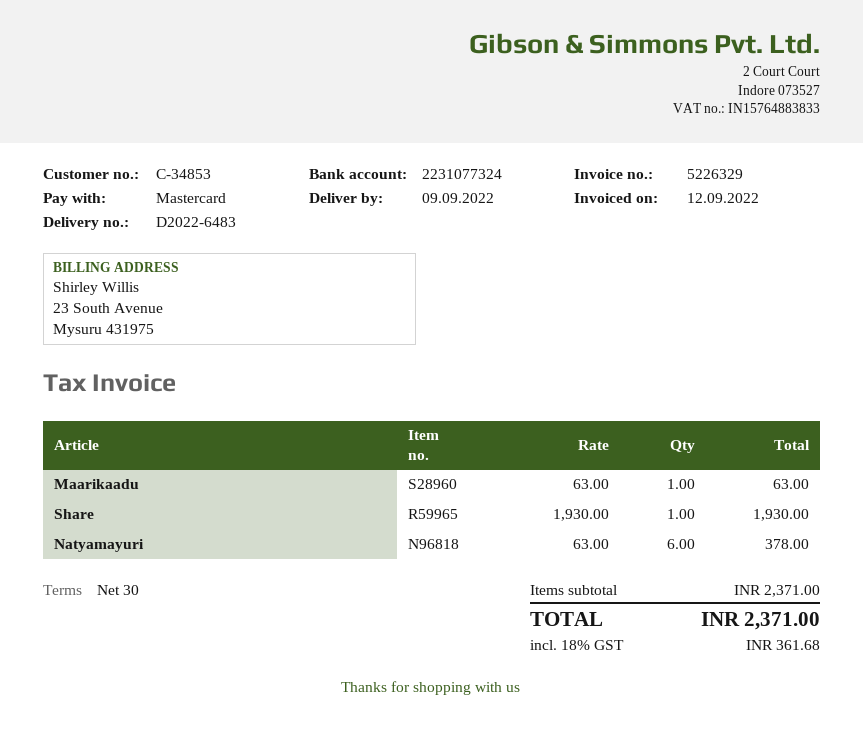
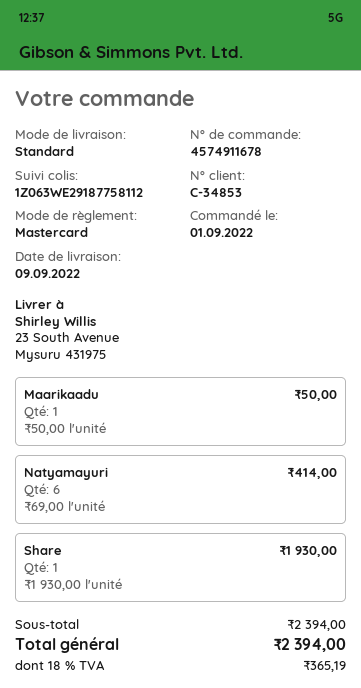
Maarikaadu: 1 x 63.00 = 63.00 -> 1 x 50.00 = 50.00
Natyamayuri: 6 x 63.00 = 378.00 -> 6 x 69.00 = 414.00
subtotal: 2371.00 -> 2394.00
tax: 18% = 361.68 -> 18% = 365.19
total: 2371.00 -> 2394.00

